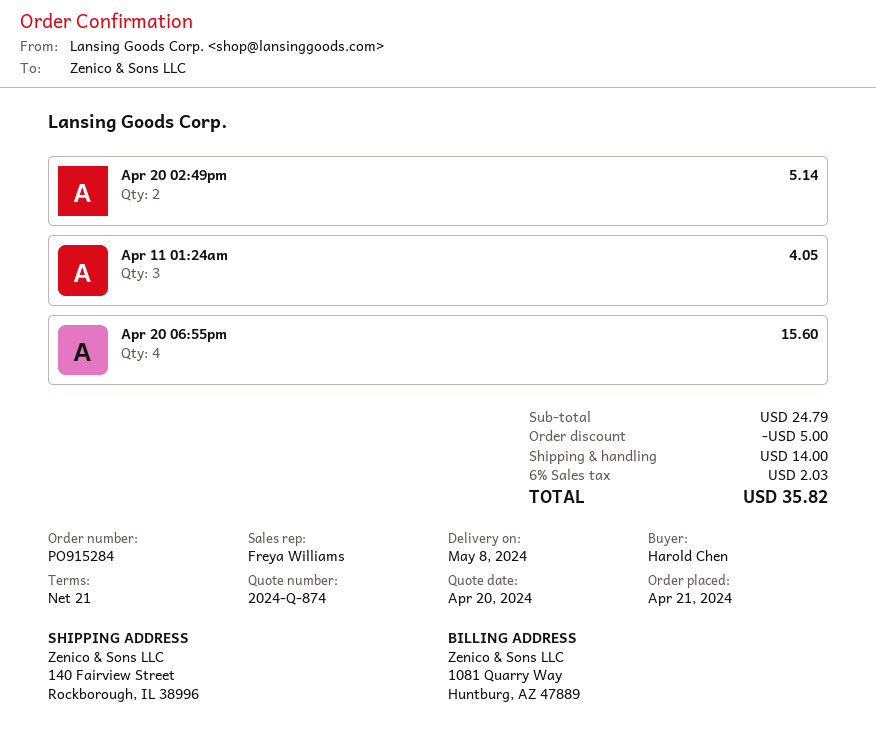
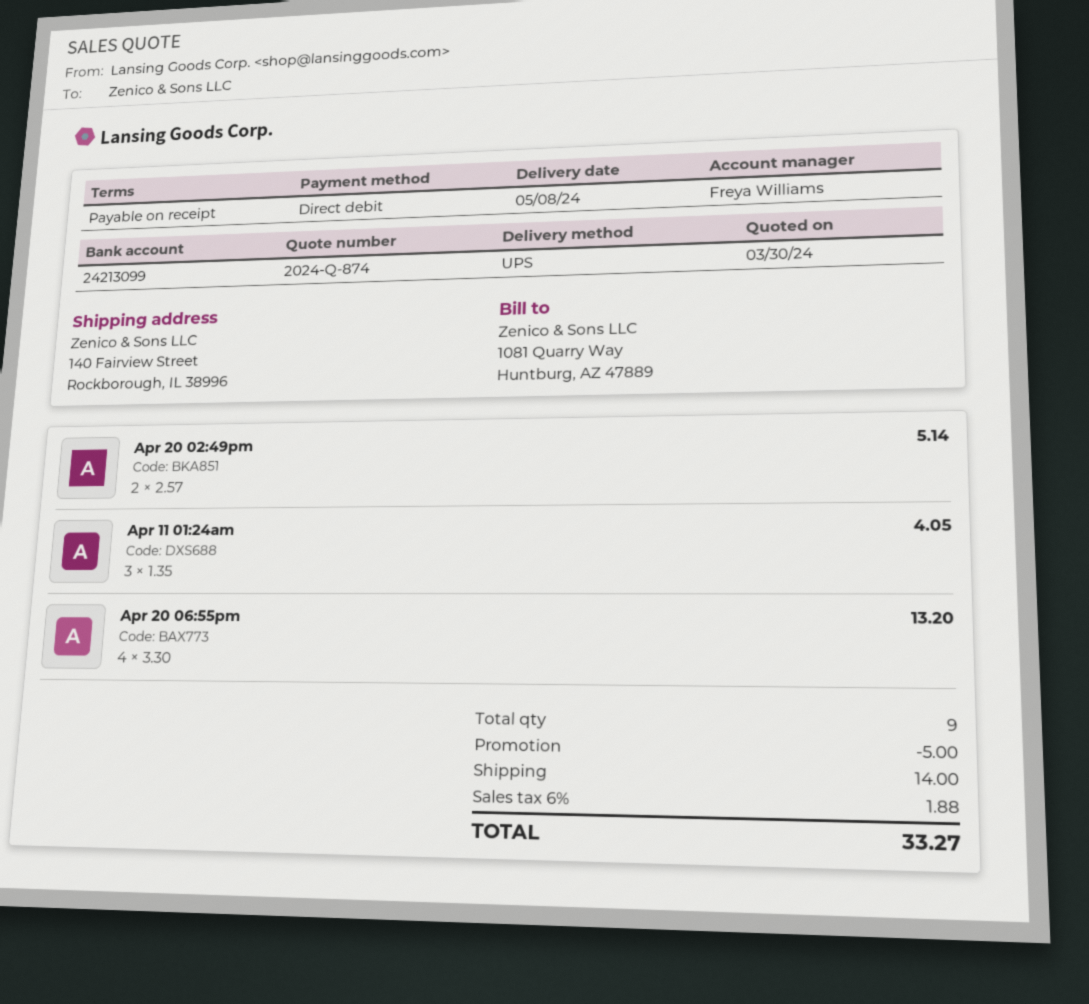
quote date: 2024-04-20 -> 2024-03-30
payment terms: 21 days -> on receipt
Apr 20 06:55pm: 4 for 15.60 -> 4 for 13.20
tax: 6% = 2.03 -> 6% = 1.88
total: 35.82 -> 33.27

